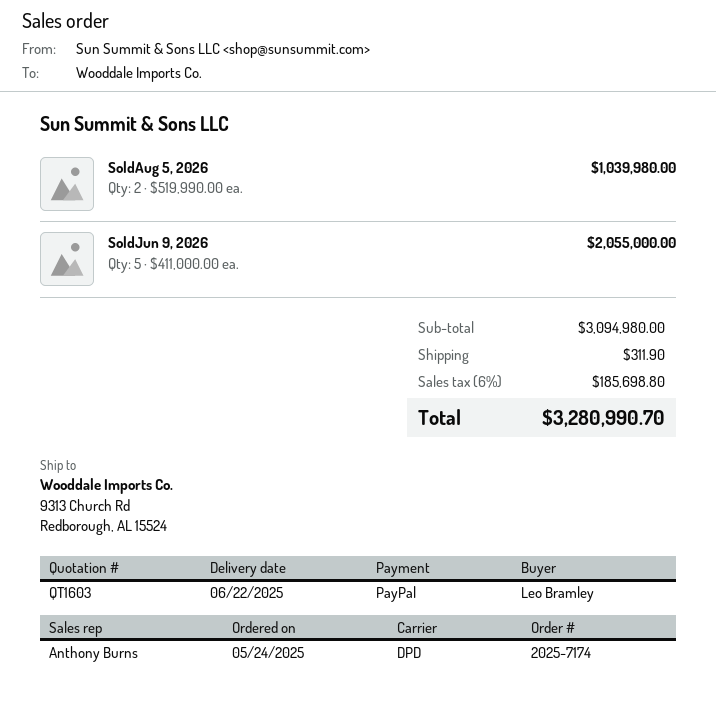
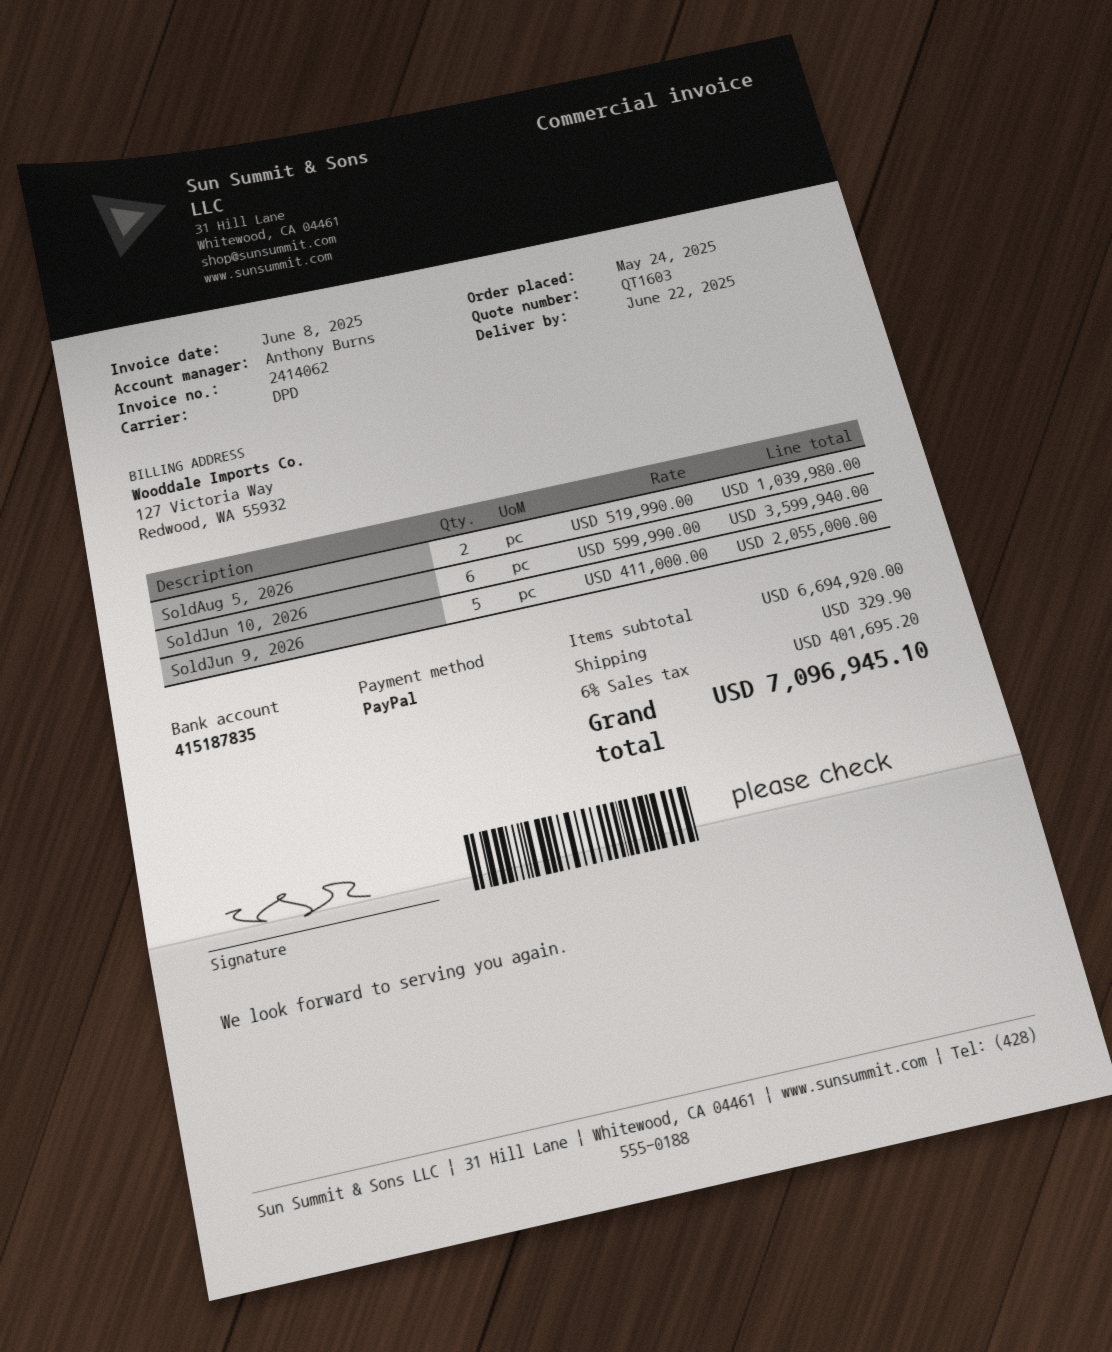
SoldJun 10, 2026: none -> 6 x 599990.00 = 3599940.00
subtotal: 3094980.00 -> 6694920.00
shipping: 311.90 -> 329.90
tax: 6% = 185698.80 -> 6% = 401695.20
total: 3280990.70 -> 7096945.10

